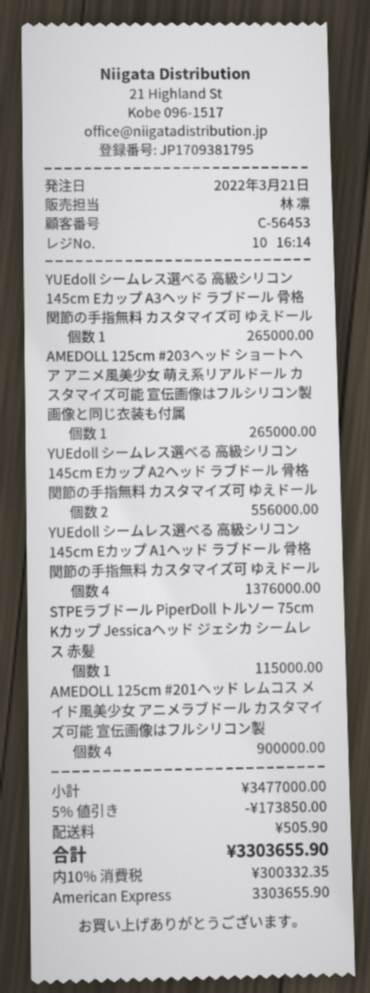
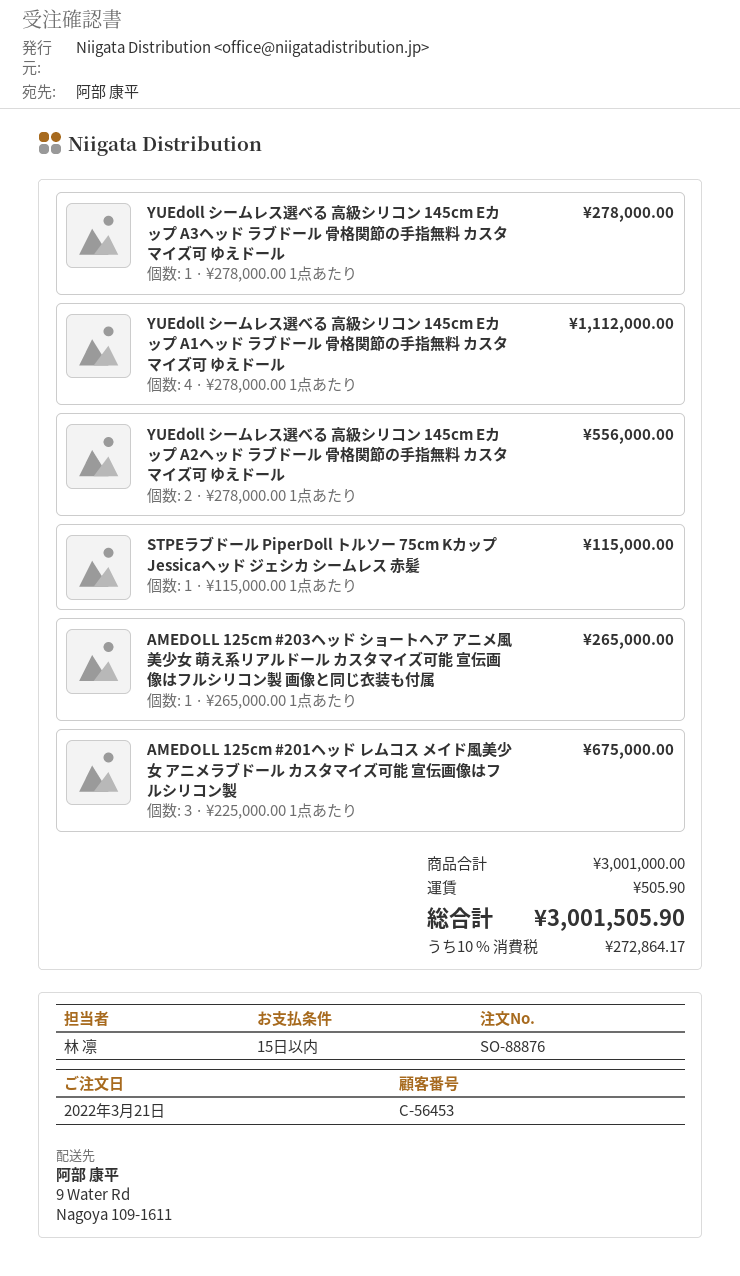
YUEdoll シームレス選べる 高級シリコン 145cm Eカップ A3ヘッド ラブドール 骨格関節の手指無料 カスタマイズ可 ゆえドール: 1 for 265000.00 -> 1 for 278000.00
YUEdoll シームレス選べる 高級シリコン 145cm Eカップ A1ヘッド ラブドール 骨格関節の手指無料 カスタマイズ可 ゆえドール: 4 for 1376000.00 -> 4 for 1112000.00
AMEDOLL 125cm #201ヘッド レムコス メイド風美少女 アニメラブドール カスタマイズ可能 宣伝画像はフルシリコン製: 4 for 900000.00 -> 3 for 675000.00
subtotal: 3477000.00 -> 3001000.00
discount: 5% = 173850.00 -> none
tax: 10% = 300332.35 -> 10% = 272864.17
total: 3303655.90 -> 3001505.90

